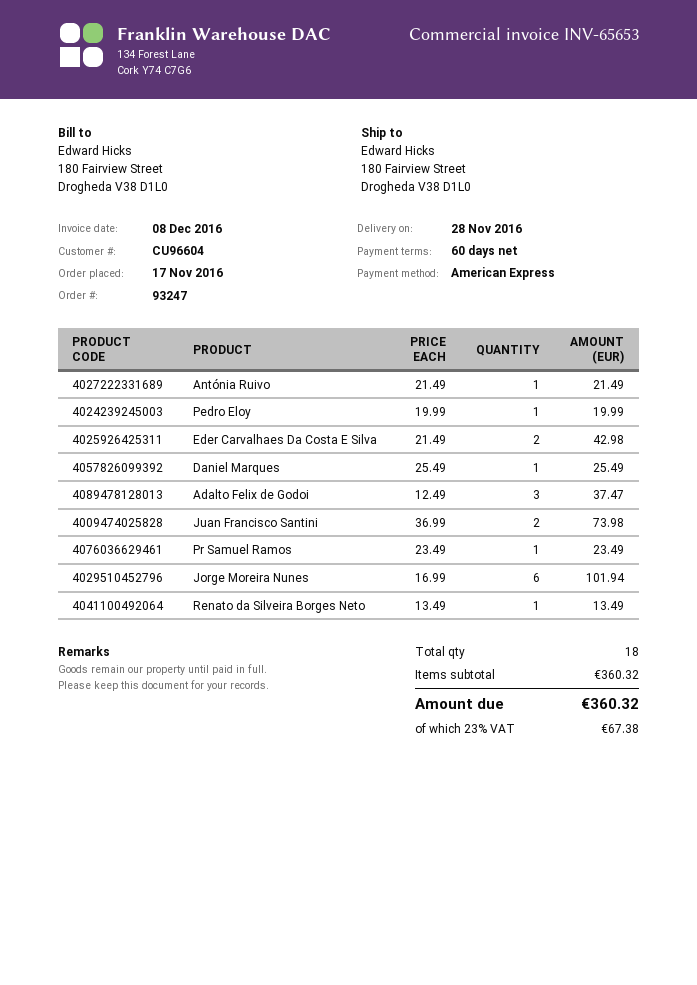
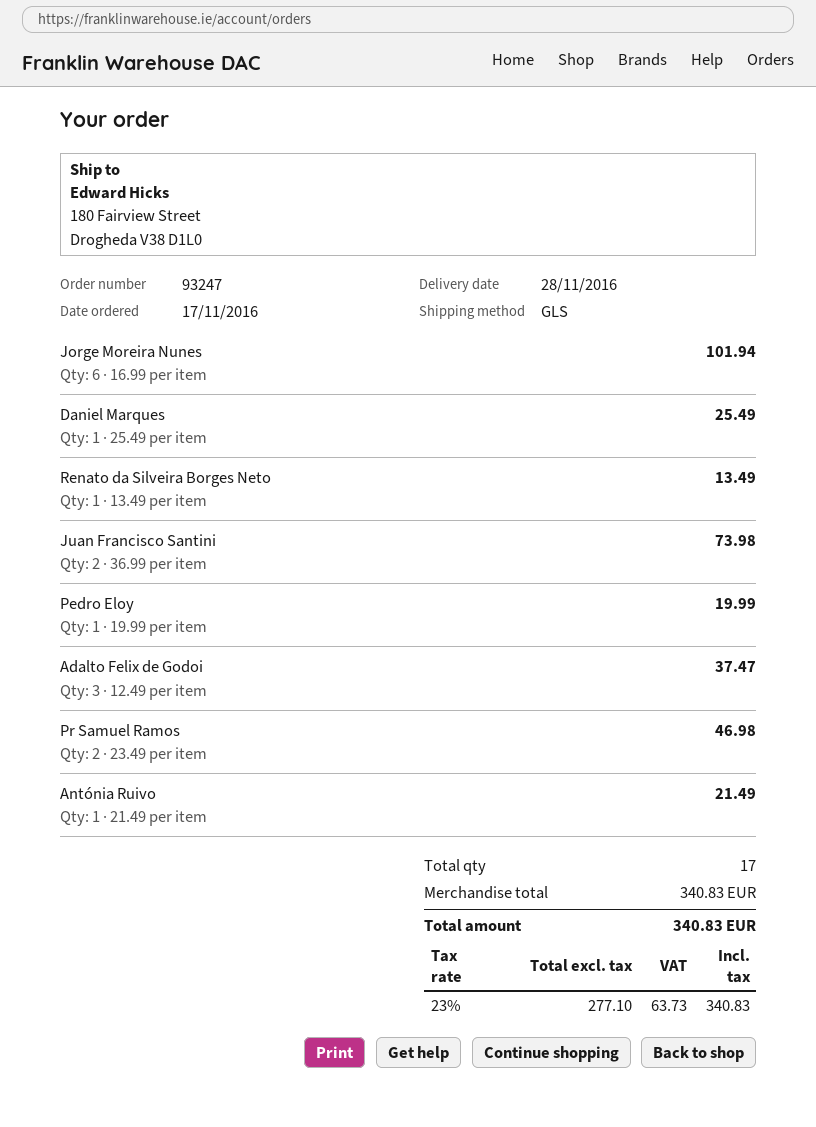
Eder Carvalhaes Da Costa E Silva: 2 x 21.49 = 42.98 -> none
Pr Samuel Ramos: 1 x 23.49 = 23.49 -> 2 x 23.49 = 46.98
total quantity: 18 -> 17
subtotal: 360.32 -> 340.83
tax: 23% = 67.38 -> 23% = 63.73
total: 360.32 -> 340.83

